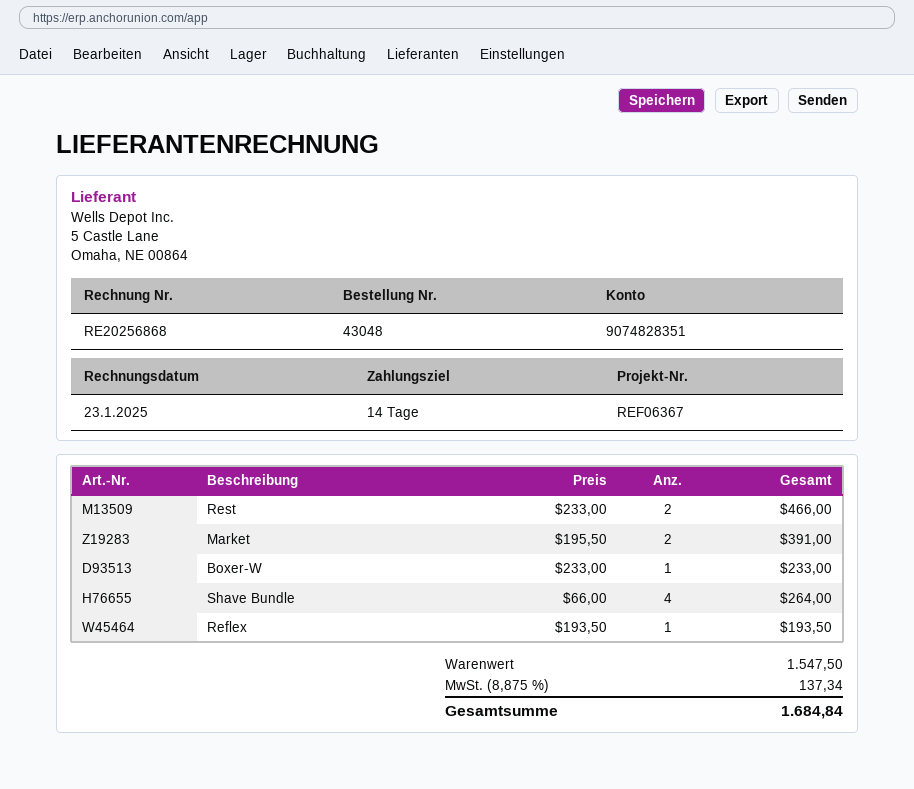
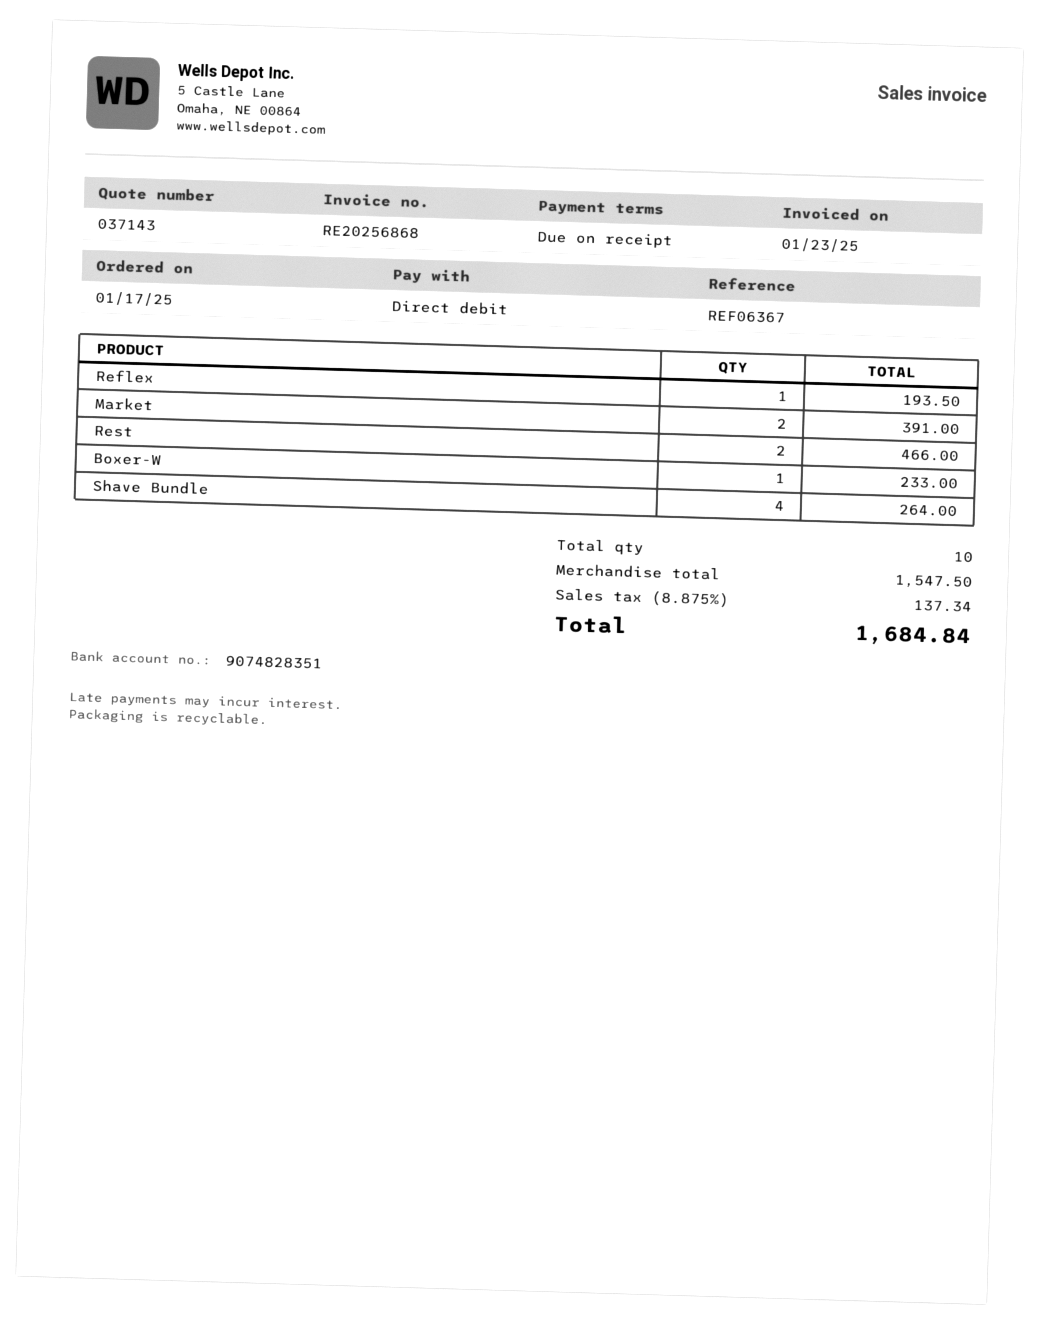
payment terms: 14 days -> on receipt

